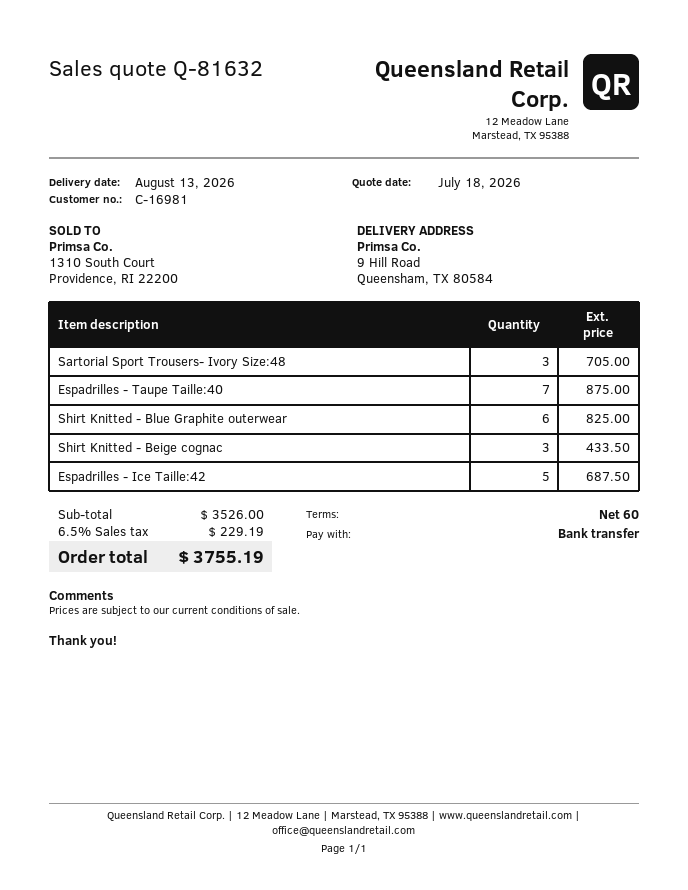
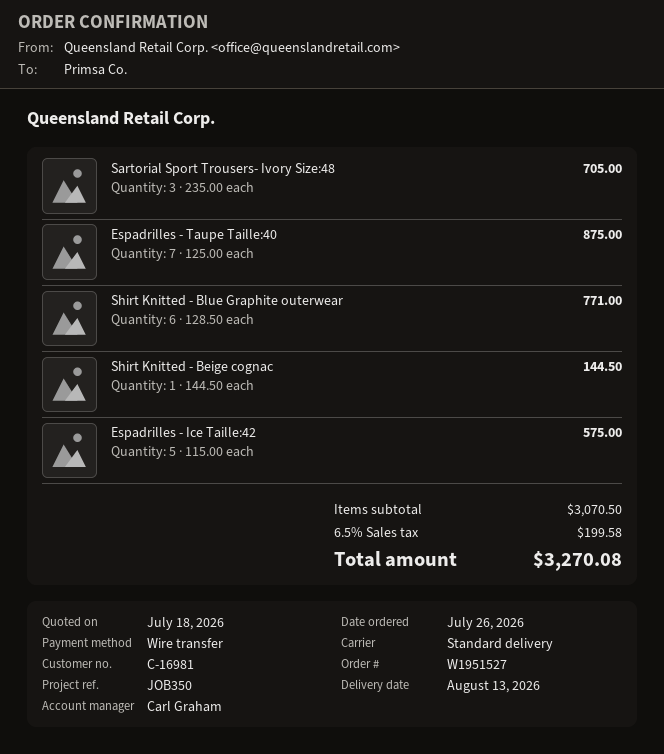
Shirt Knitted - Blue Graphite outerwear: 6 for 825.00 -> 6 for 771.00
Shirt Knitted - Beige cognac: 3 for 433.50 -> 1 for 144.50
Espadrilles - Ice Taille:42: 5 for 687.50 -> 5 for 575.00
subtotal: 3526.00 -> 3070.50
tax: 6.5% = 229.19 -> 6.5% = 199.58
total: 3755.19 -> 3270.08

